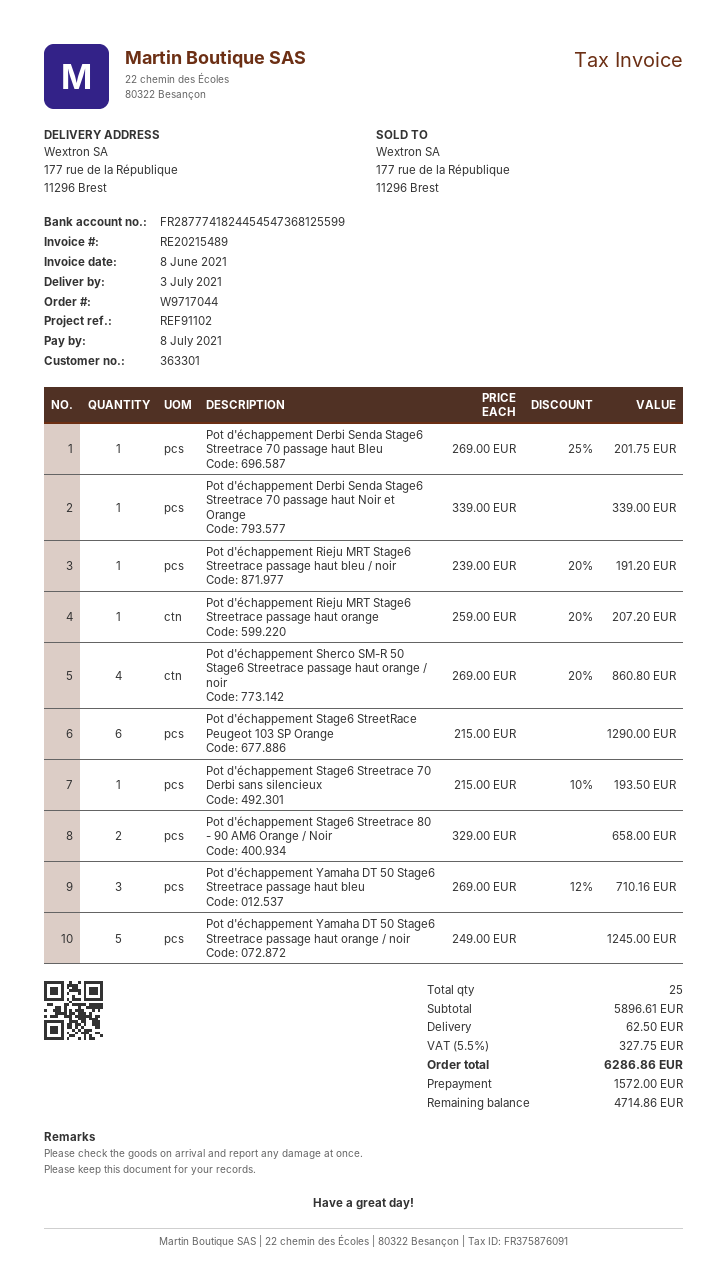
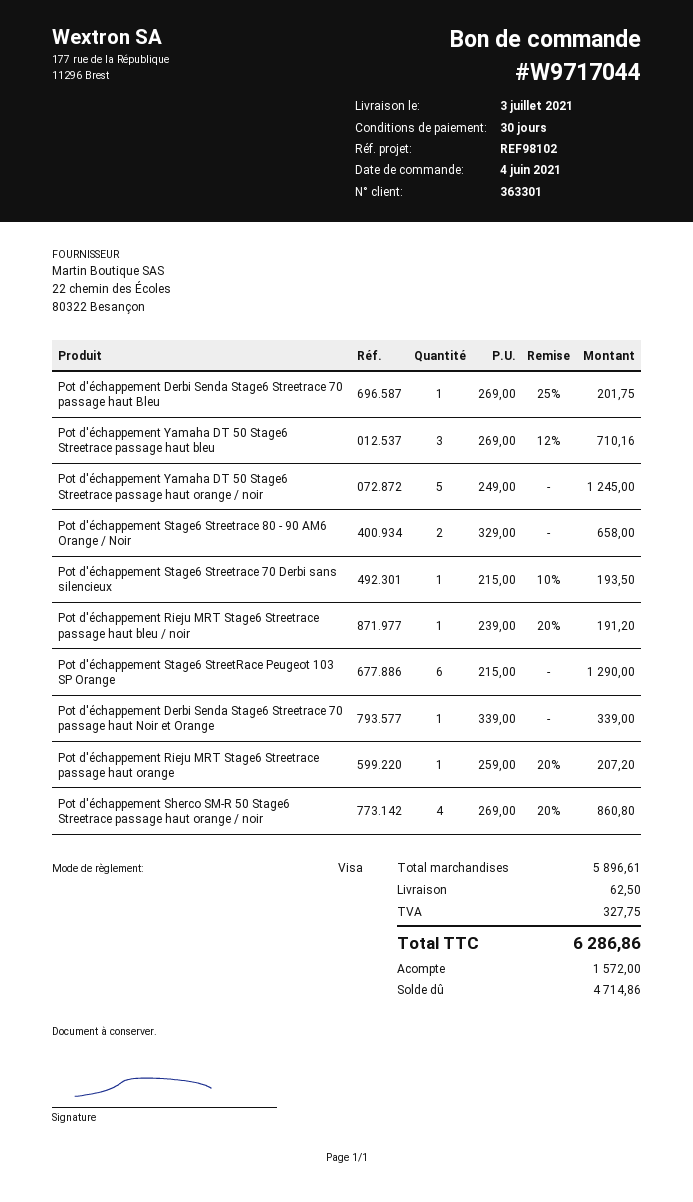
reference: REF91102 -> REF98102

